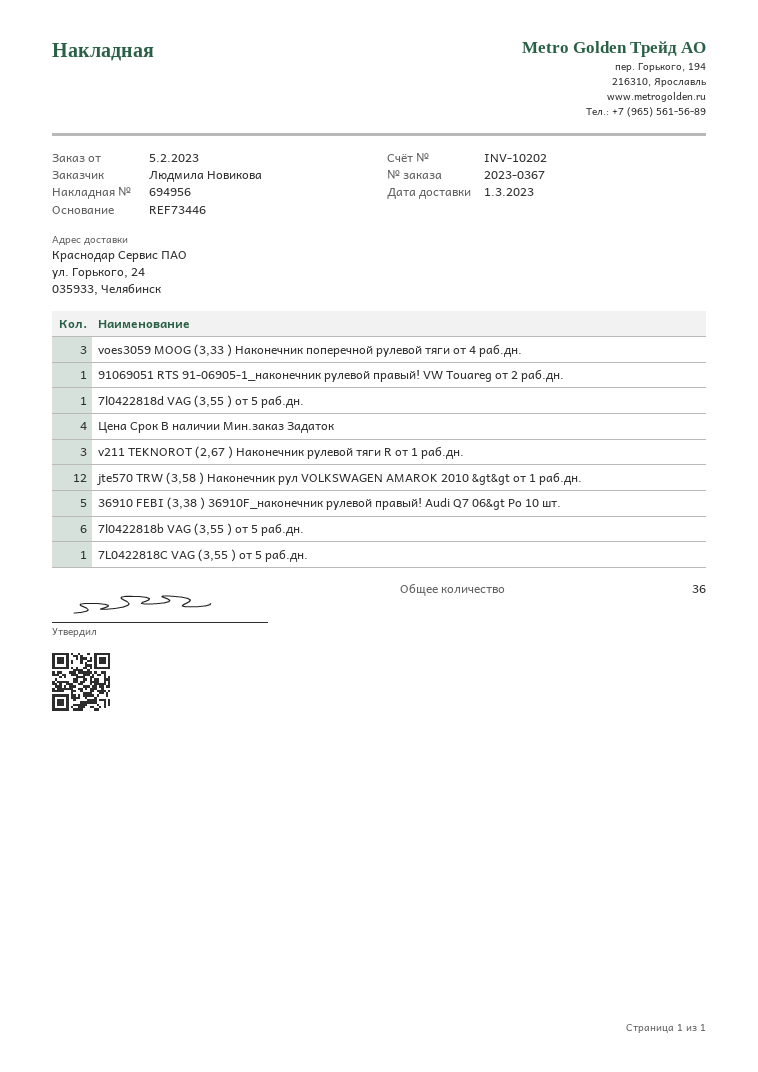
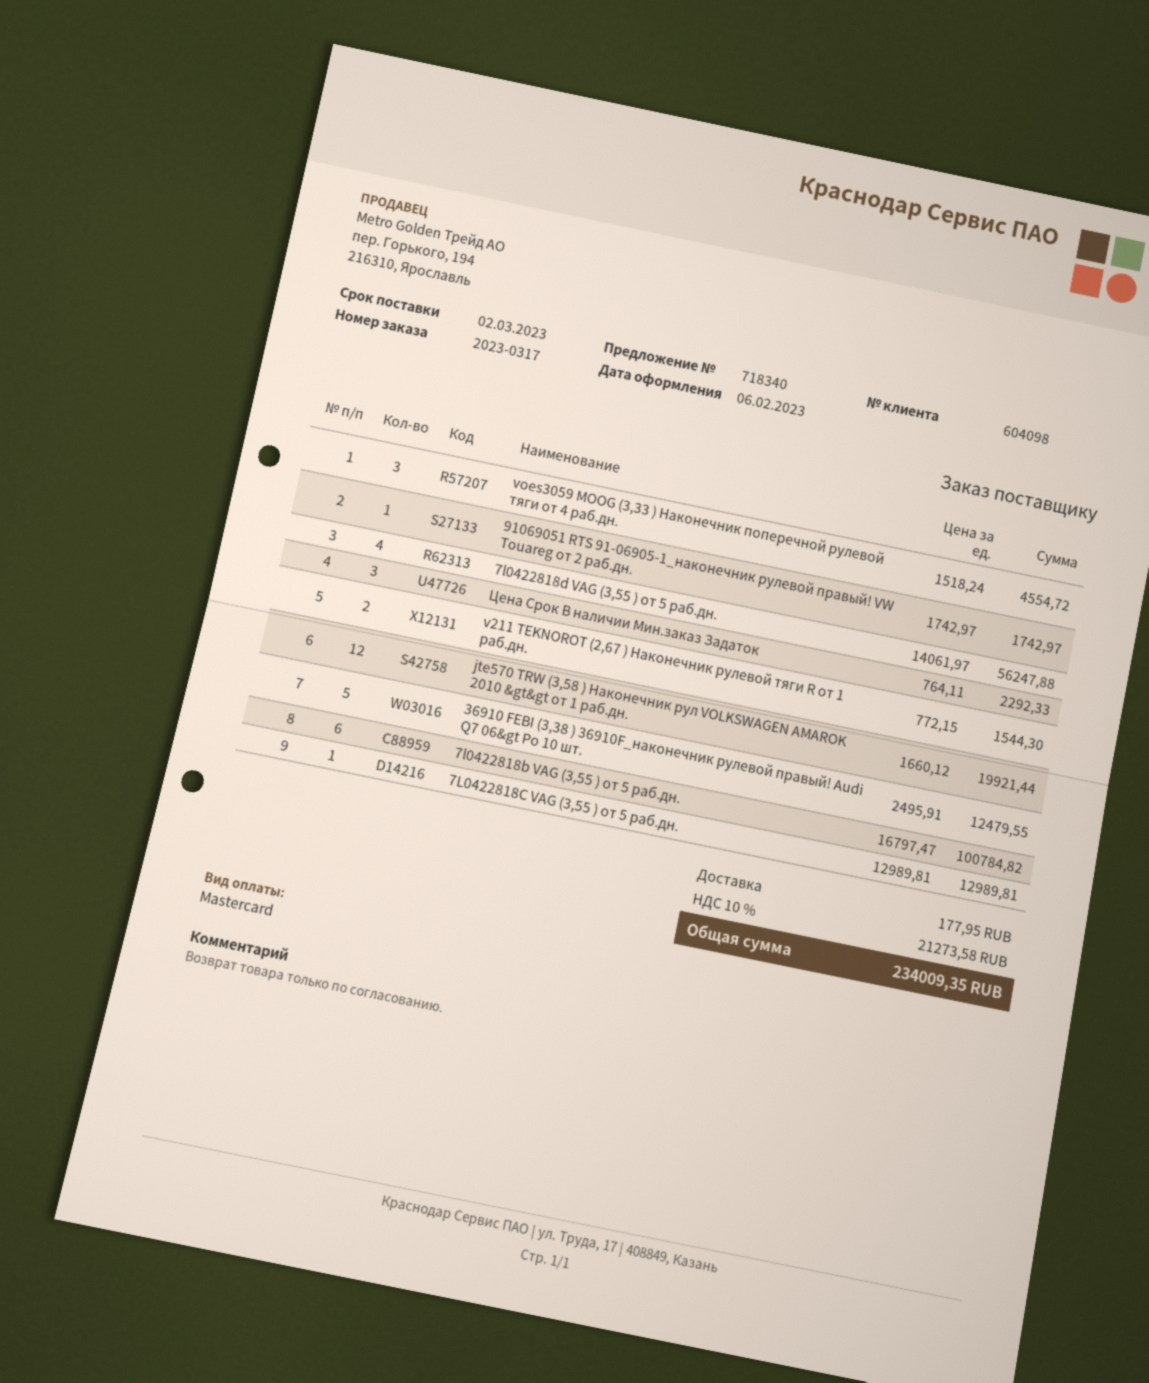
order number: 2023-0367 -> 2023-0317
order date: 2023-02-05 -> 2023-02-06
delivery date: 2023-03-01 -> 2023-03-02
7l0422818d VAG (3,55 ) от 5 раб.дн.: 1 -> 4
Цена Срок В наличии Мин.заказ Задаток: 4 -> 3
v211 TEKNOROT (2,67 ) Наконечник рулевой тяги R от 1 раб.дн.: 3 -> 2

